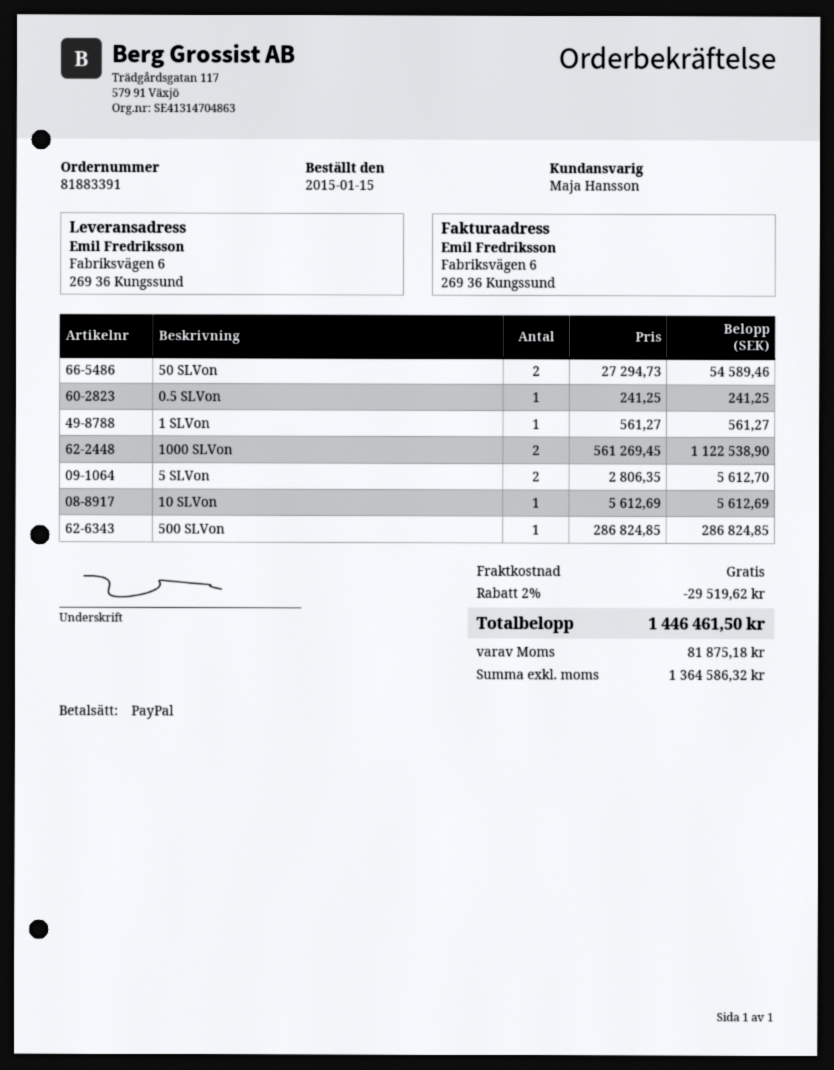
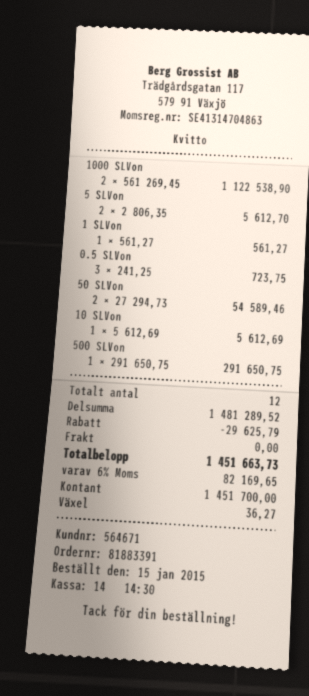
payment method: PayPal -> cash
0.5 SLVon: 1 x 241.25 = 241.25 -> 3 x 241.25 = 723.75
500 SLVon: 1 x 286824.85 = 286824.85 -> 1 x 291650.75 = 291650.75
discount: 29519.62 -> 29625.79
tax: 81875.18 -> 82169.65
total: 1446461.50 -> 1451663.73

